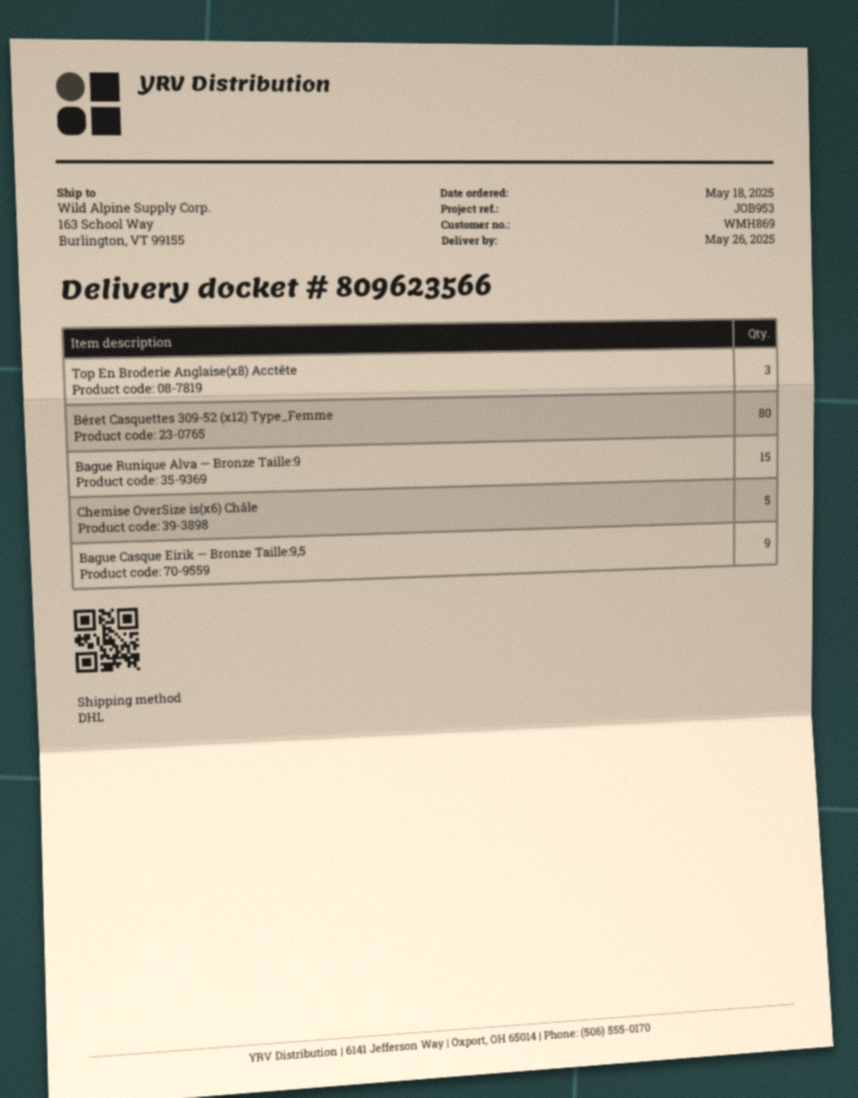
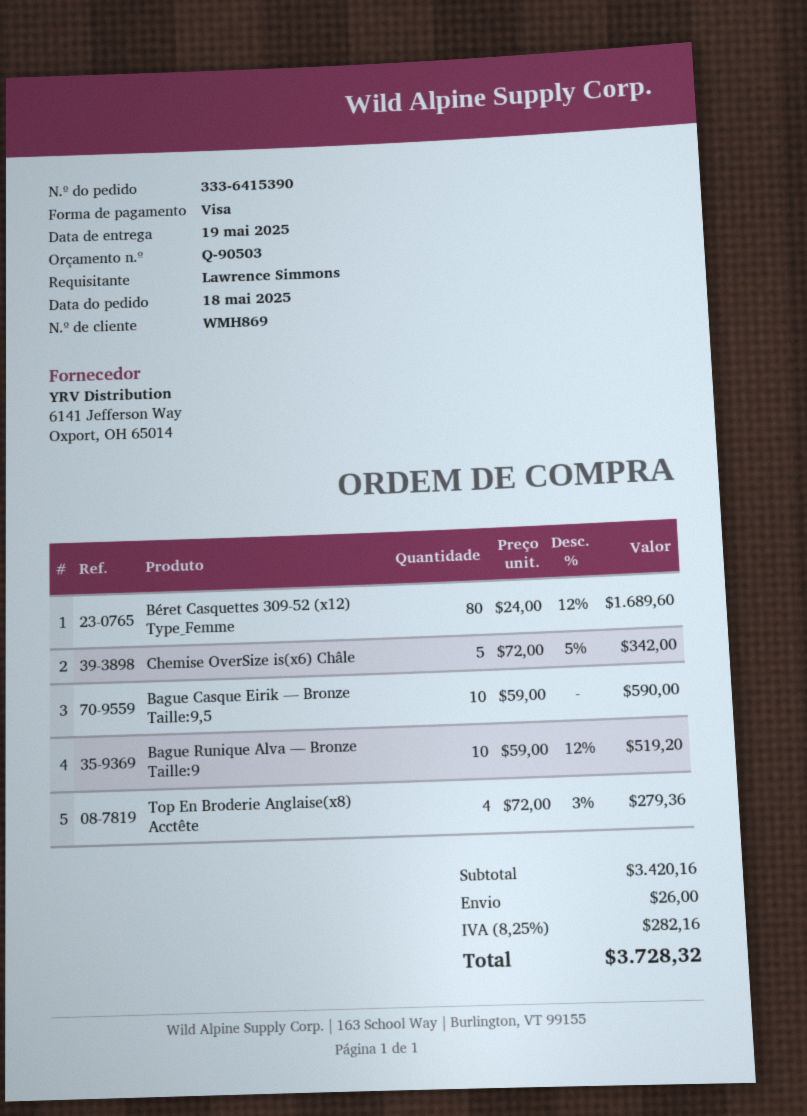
delivery date: 2025-05-26 -> 2025-05-19
Top En Broderie Anglaise(x8) Acctête: 3 -> 4
Bague Runique Alva — Bronze Taille:9: 15 -> 10
Bague Casque Eirik — Bronze Taille:9,5: 9 -> 10

